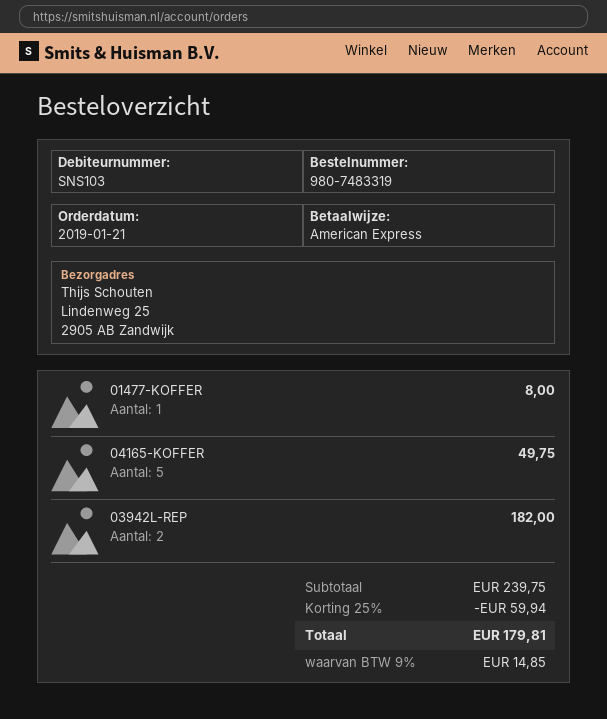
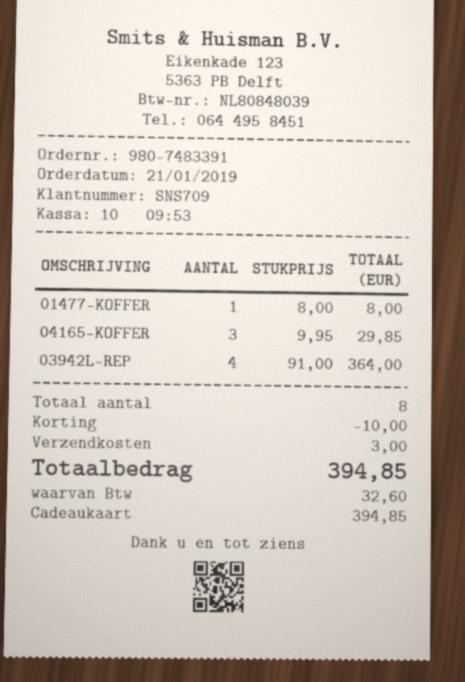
order number: 980-7483319 -> 980-7483391
customer number: SNS103 -> SNS709
payment method: American Express -> gift card
04165-KOFFER: 5 for 49.75 -> 3 for 29.85
03942L-REP: 2 for 182.00 -> 4 for 364.00
discount: 59.94 -> 10.00
shipping: none -> 3.00
tax: 14.85 -> 32.60
total: 179.81 -> 394.85

